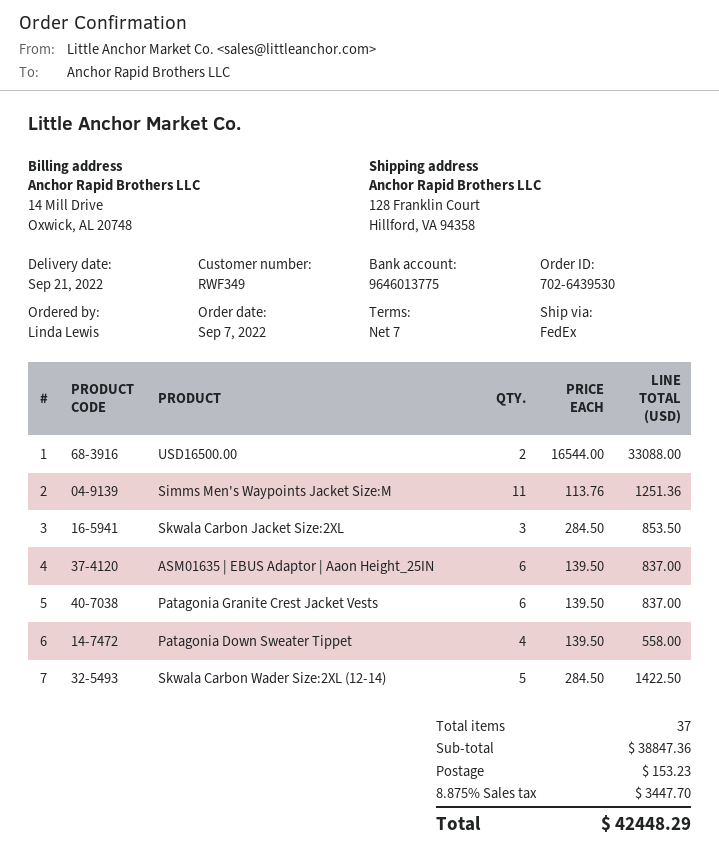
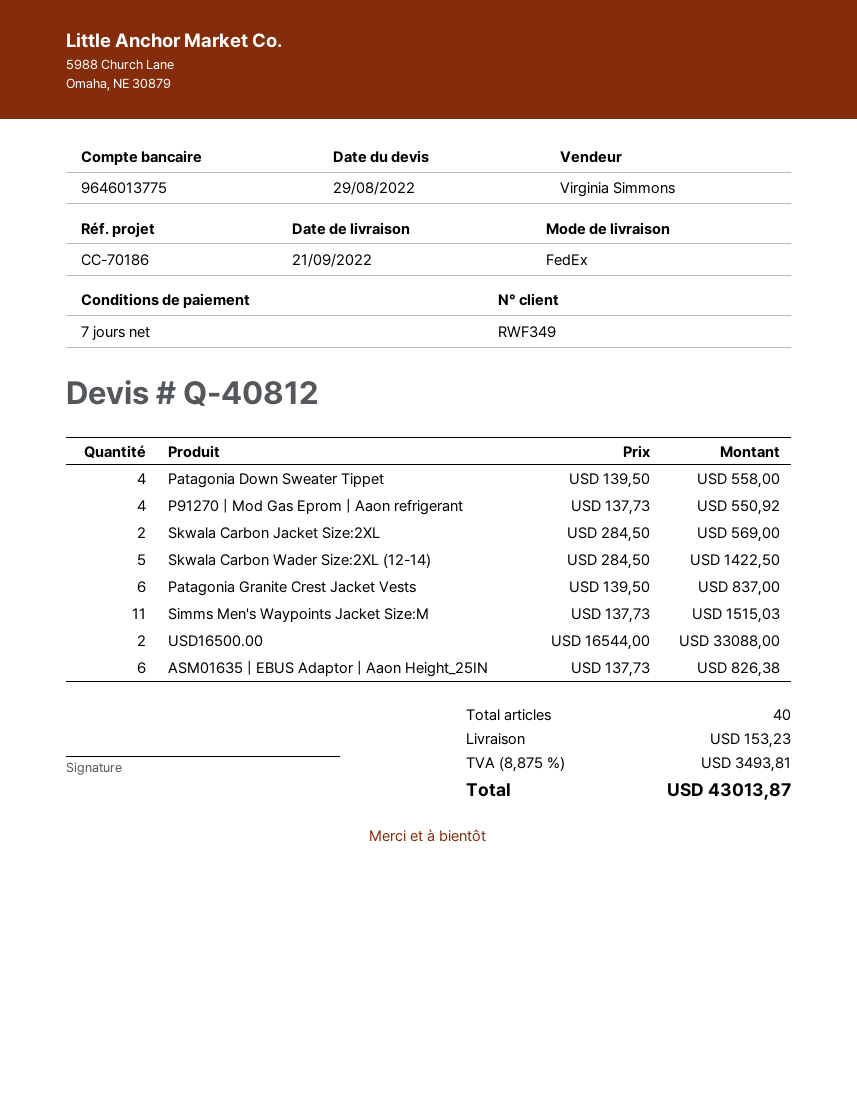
Simms Men's Waypoints Jacket Size:M: 11 x 113.76 = 1251.36 -> 11 x 137.73 = 1515.03
Skwala Carbon Jacket Size:2XL: 3 x 284.50 = 853.50 -> 2 x 284.50 = 569.00
ASM01635 | EBUS Adaptor | Aaon Height_25IN: 6 x 139.50 = 837.00 -> 6 x 137.73 = 826.38
P91270 | Mod Gas Eprom | Aaon refrigerant: none -> 4 x 137.73 = 550.92
total quantity: 37 -> 40
tax: 8.875% = 3447.70 -> 8.875% = 3493.81
total: 42448.29 -> 43013.87

